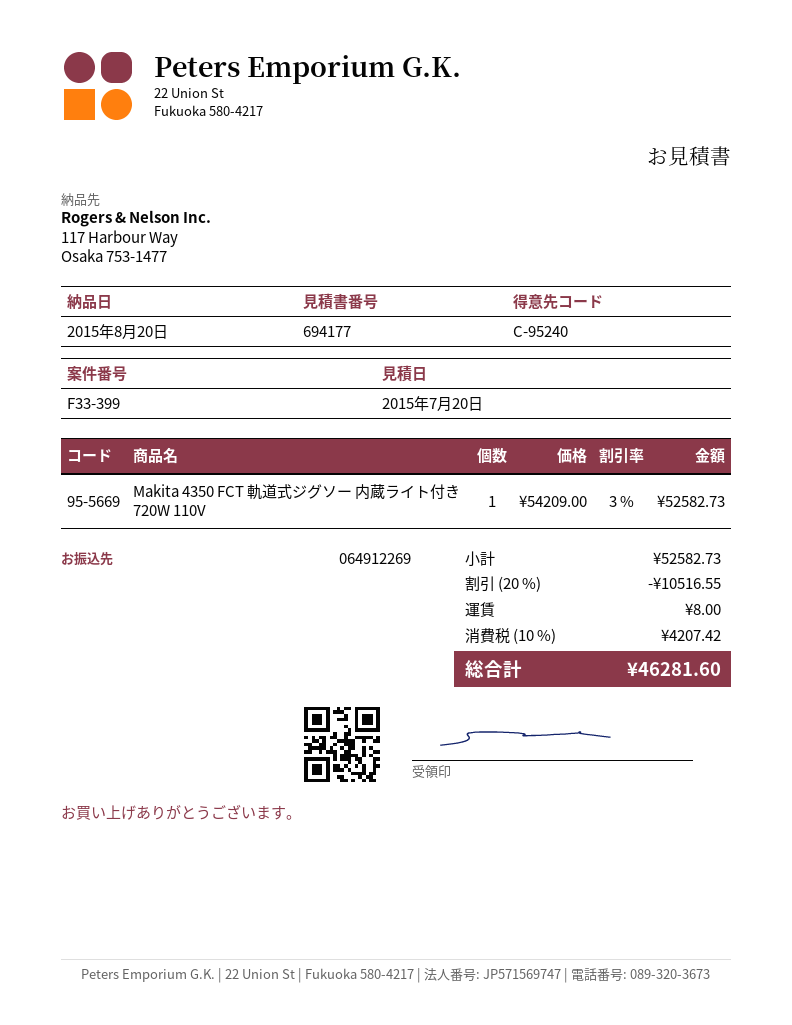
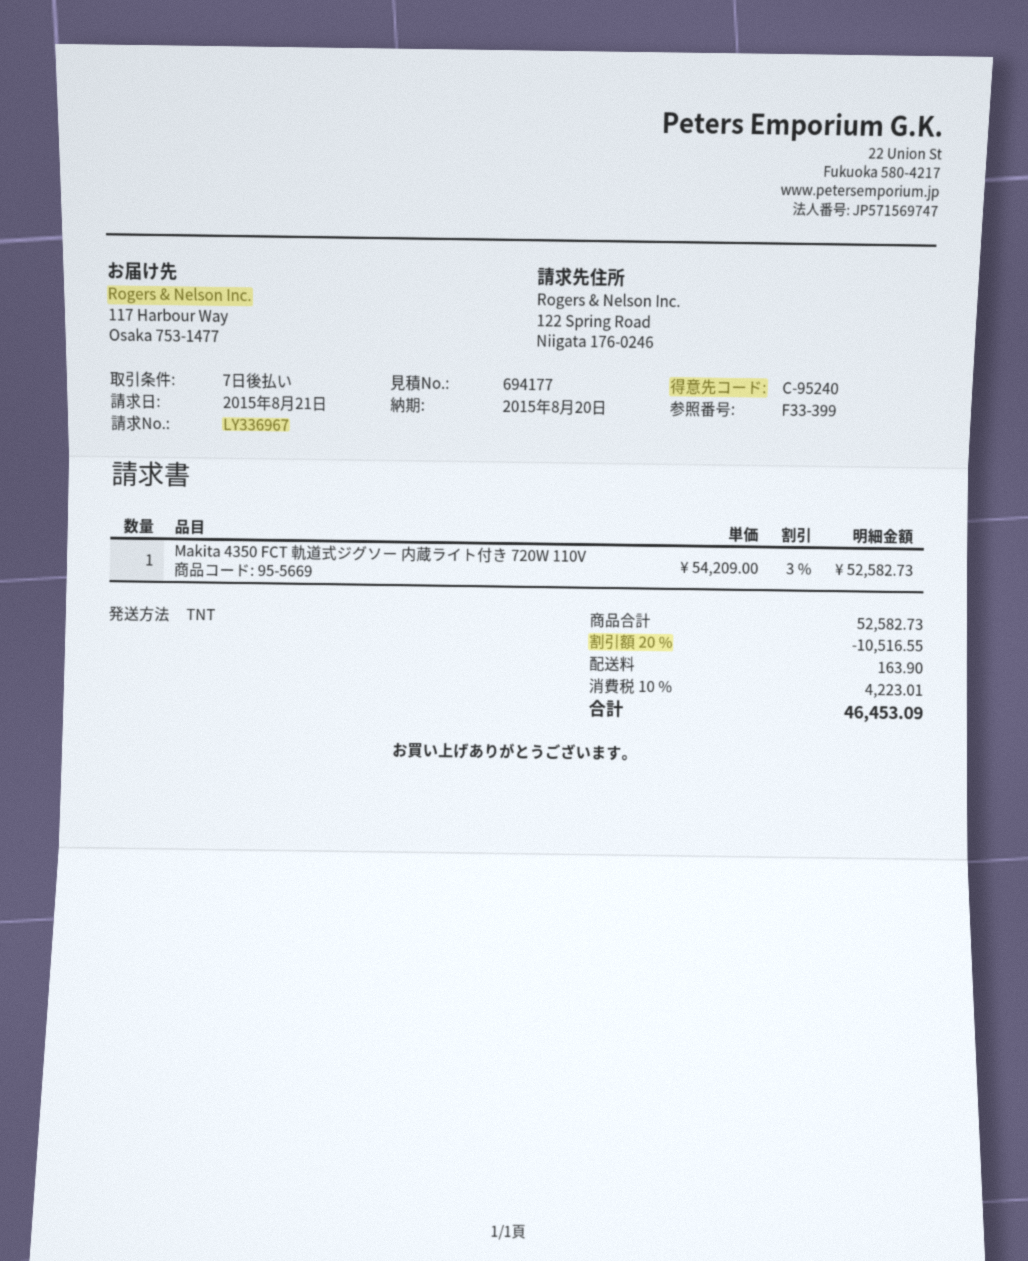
shipping: 8.00 -> 163.90
tax: 10% = 4207.42 -> 10% = 4223.01
total: 46281.60 -> 46453.09

